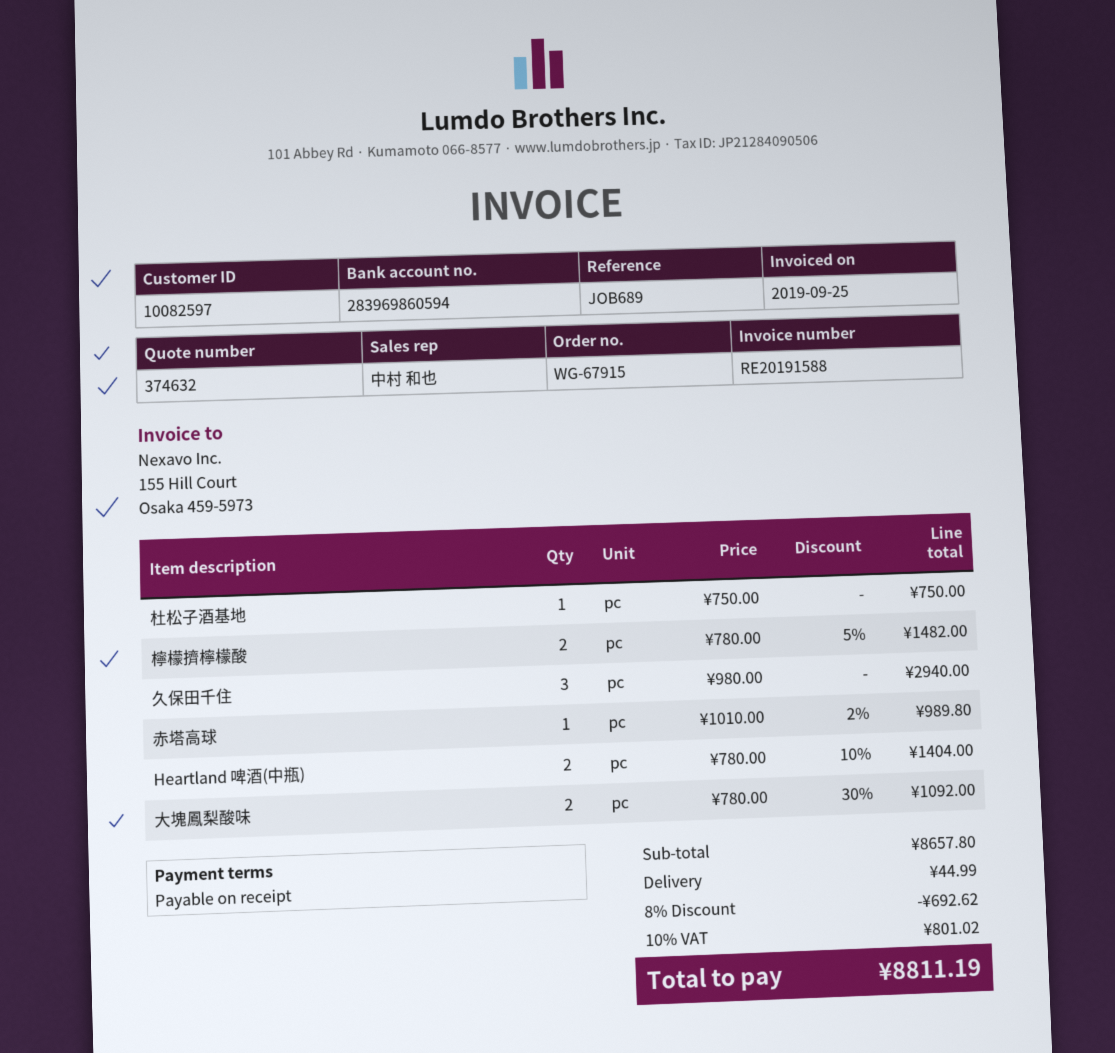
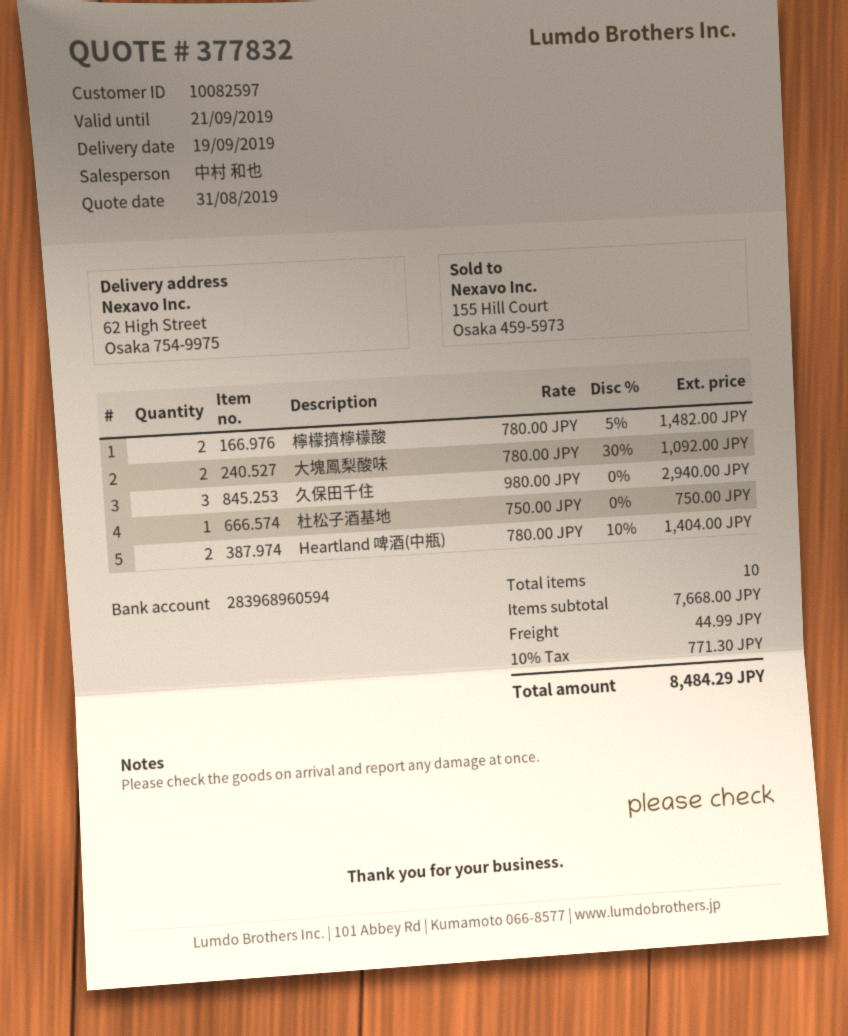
quote number: 374632 -> 377832
bank account: 283969860594 -> 283968960594
赤塔高球: 1 x 1010.00 - 2% = 989.80 -> none
subtotal: 8657.80 -> 7668.00
discount: 8% = 692.62 -> none
tax: 10% = 801.02 -> 10% = 771.30
total: 8811.19 -> 8484.29

